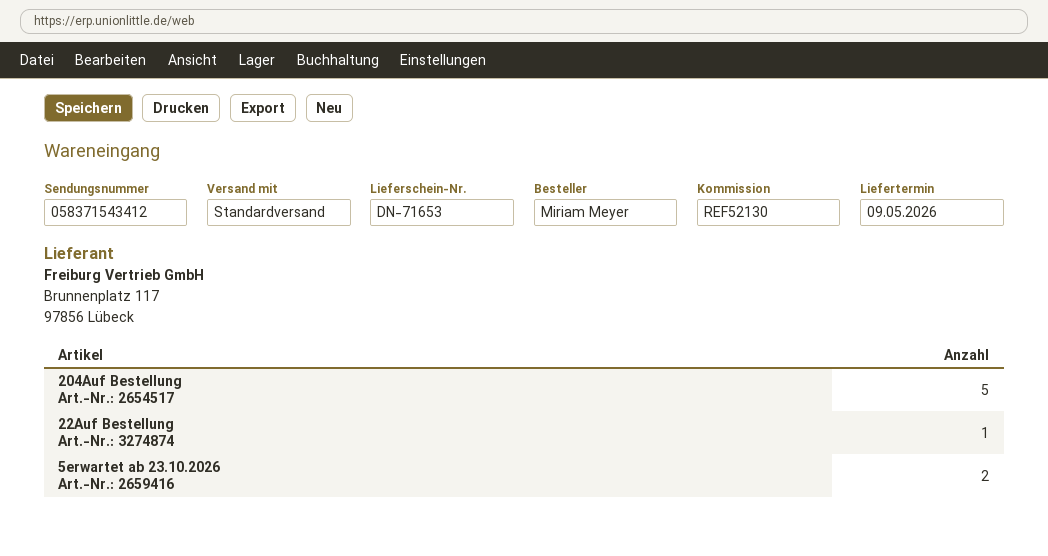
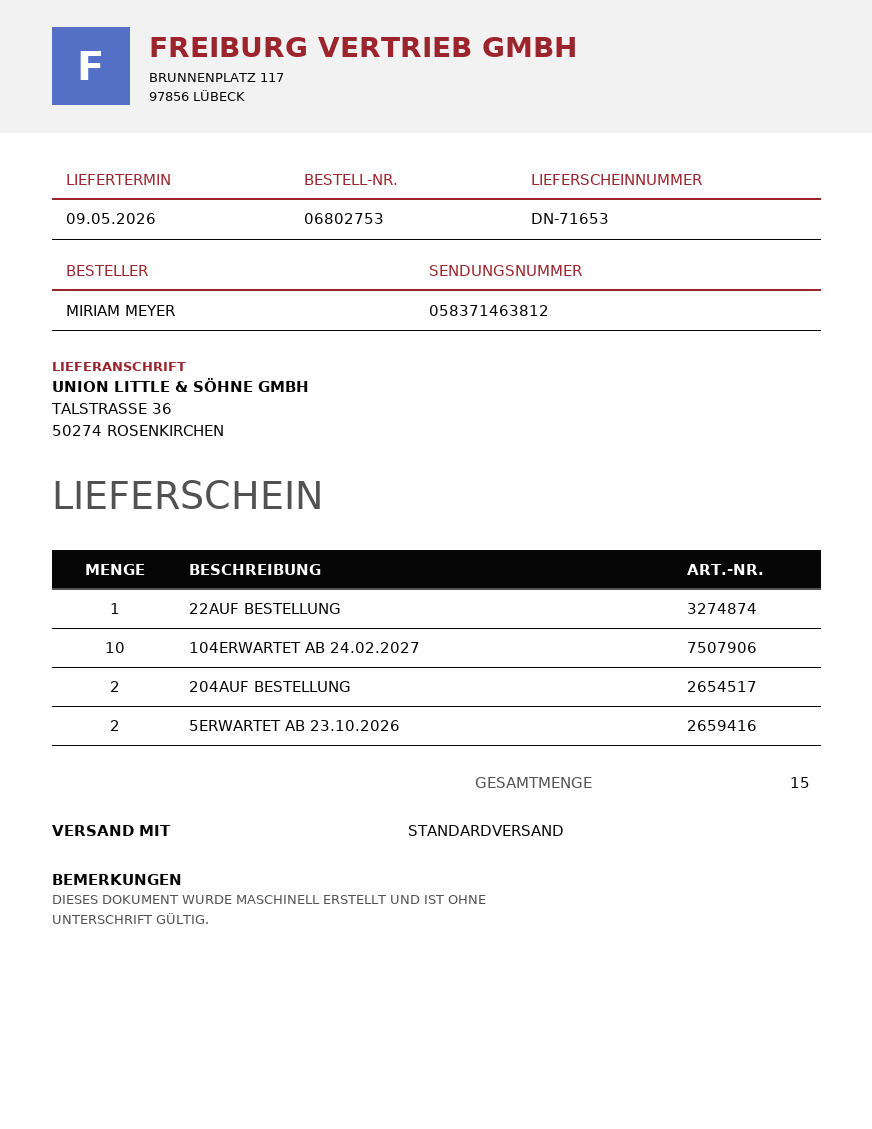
tracking number: 058371543412 -> 058371463812
204Auf Bestellung: 5 -> 2
104ERWARTET AB 24.02.2027: none -> 10

